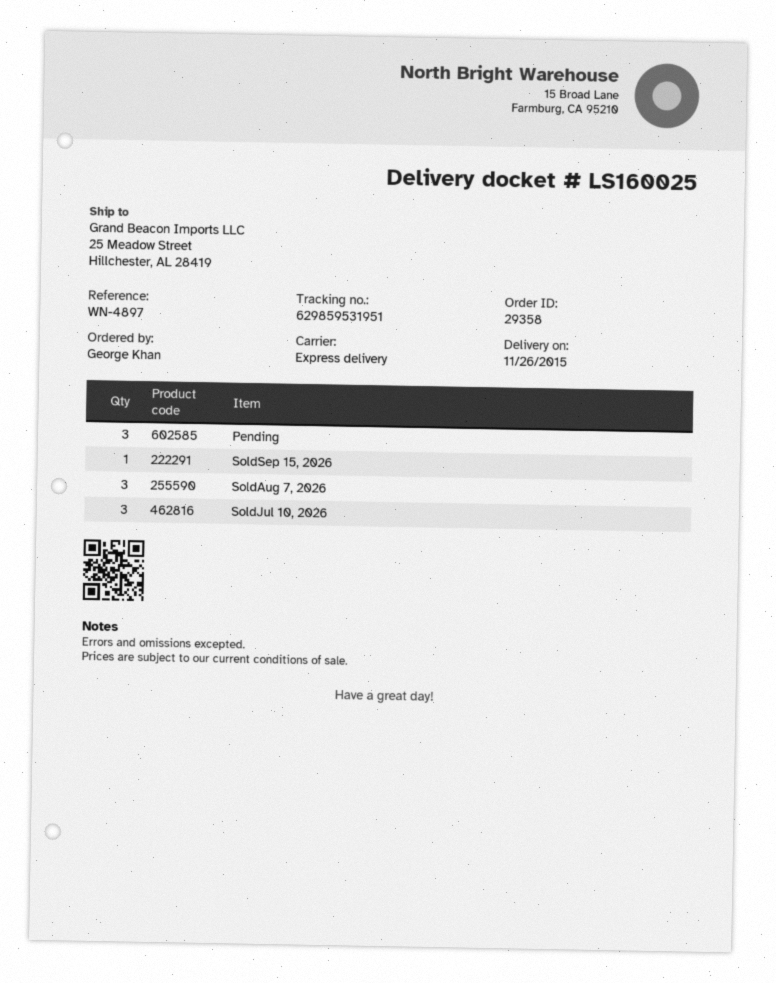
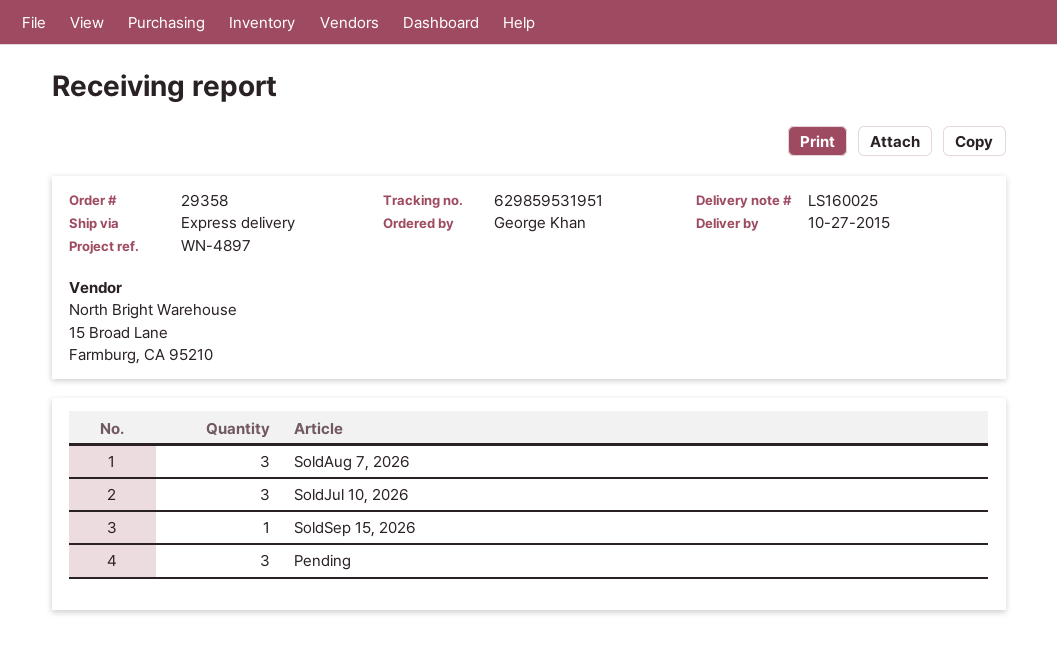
delivery date: 2015-11-26 -> 2015-10-27

